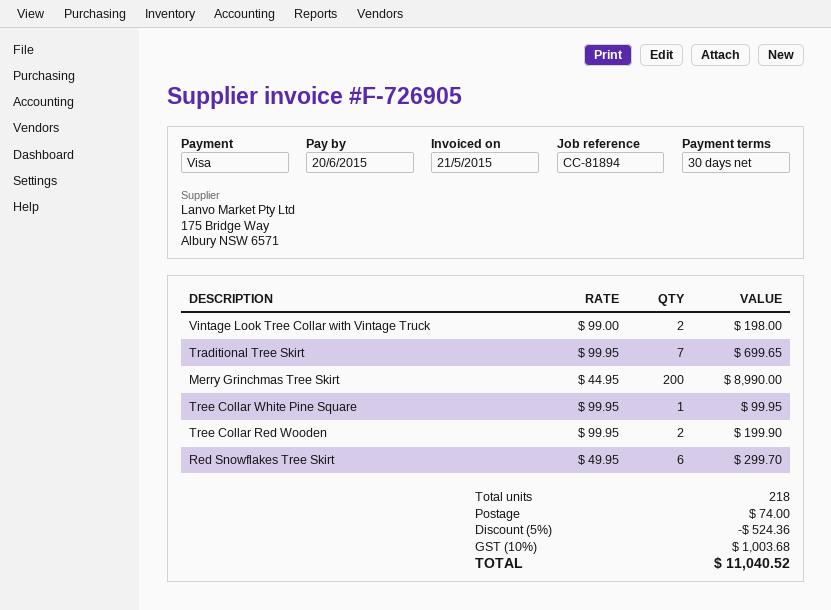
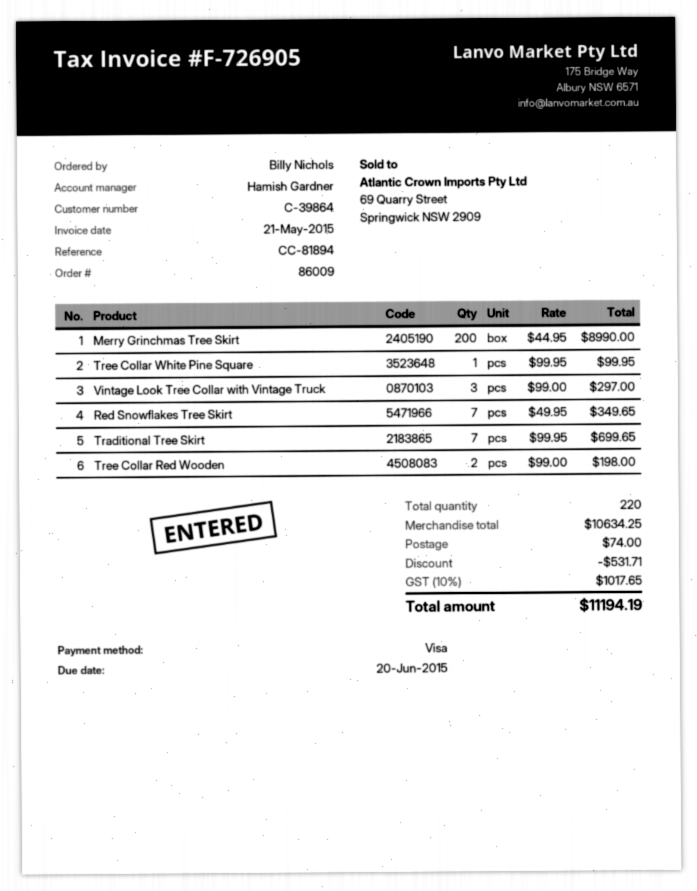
Vintage Look Tree Collar with Vintage Truck: 2 x 99.00 = 198.00 -> 3 x 99.00 = 297.00
Tree Collar Red Wooden: 2 x 99.95 = 199.90 -> 2 x 99.00 = 198.00
Red Snowflakes Tree Skirt: 6 x 49.95 = 299.70 -> 7 x 49.95 = 349.65
total quantity: 218 -> 220
discount: 524.36 -> 531.71
tax: 10% = 1003.68 -> 10% = 1017.65
total: 11040.52 -> 11194.19

